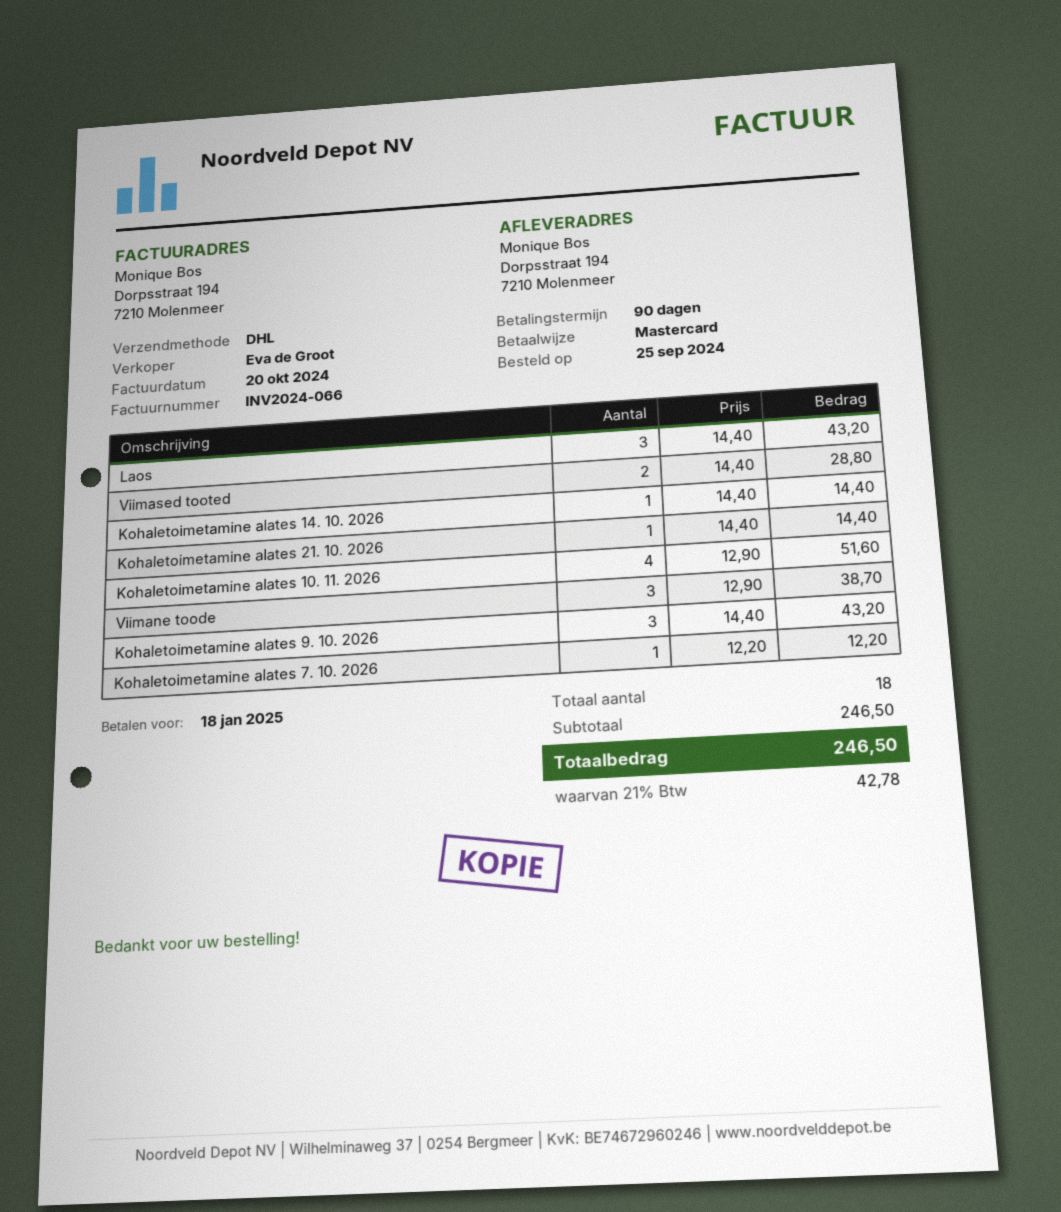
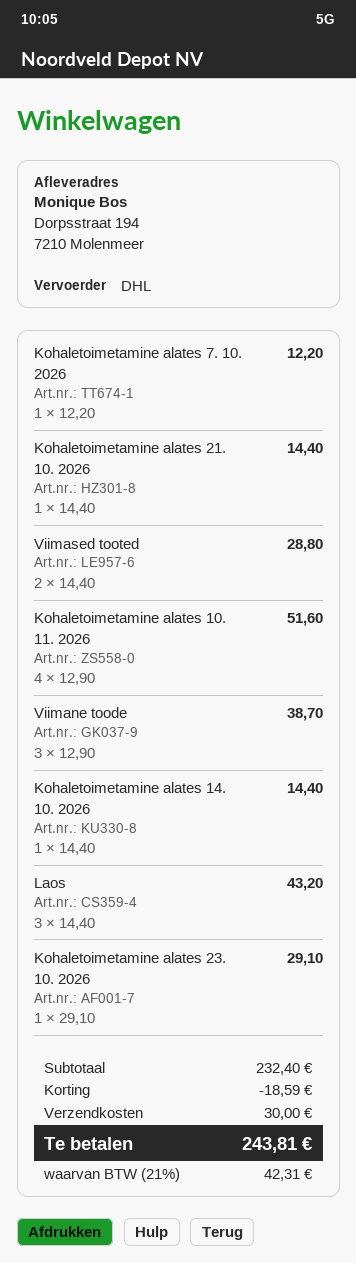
Kohaletoimetamine alates 9. 10. 2026: 3 x 14.40 = 43.20 -> none
Kohaletoimetamine alates 23. 10. 2026: none -> 1 x 29.10 = 29.10
subtotal: 246.50 -> 232.40
discount: none -> 18.59
shipping: none -> 30.00
tax: 21% = 42.78 -> 21% = 42.31
total: 246.50 -> 243.81

